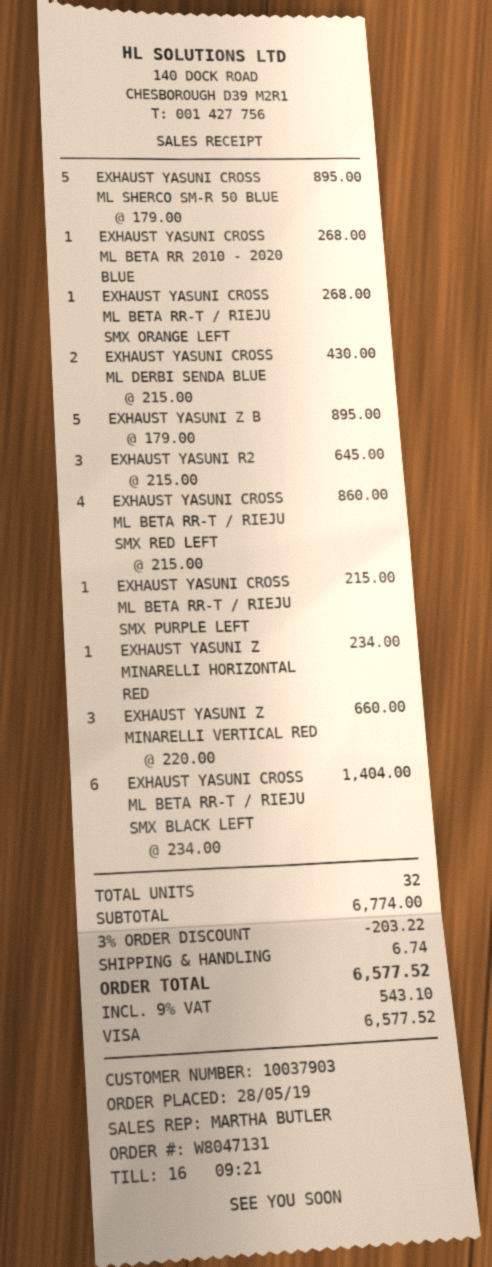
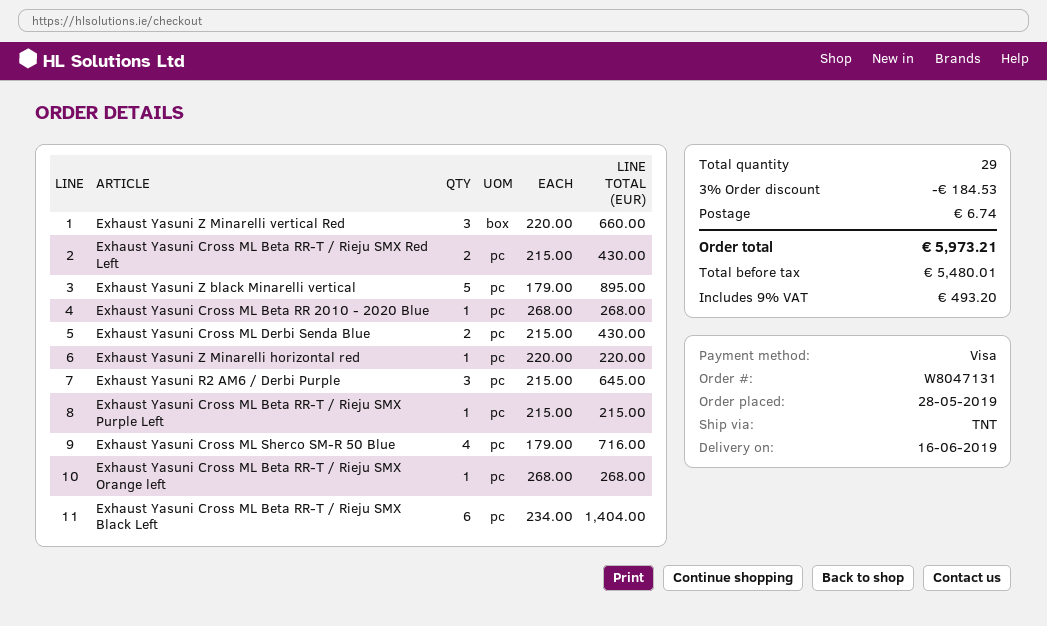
EXHAUST YASUNI CROSS ML SHERCO SM-R 50 BLUE: 5 x 179.00 = 895.00 -> 4 x 179.00 = 716.00
EXHAUST YASUNI CROSS ML BETA RR-T / RIEJU SMX RED LEFT: 4 x 215.00 = 860.00 -> 2 x 215.00 = 430.00
EXHAUST YASUNI Z MINARELLI HORIZONTAL RED: 1 x 234.00 = 234.00 -> 1 x 220.00 = 220.00
total quantity: 32 -> 29
discount: 3% = 203.22 -> 3% = 184.53
tax: 9% = 543.10 -> 9% = 493.20
total: 6577.52 -> 5973.21

